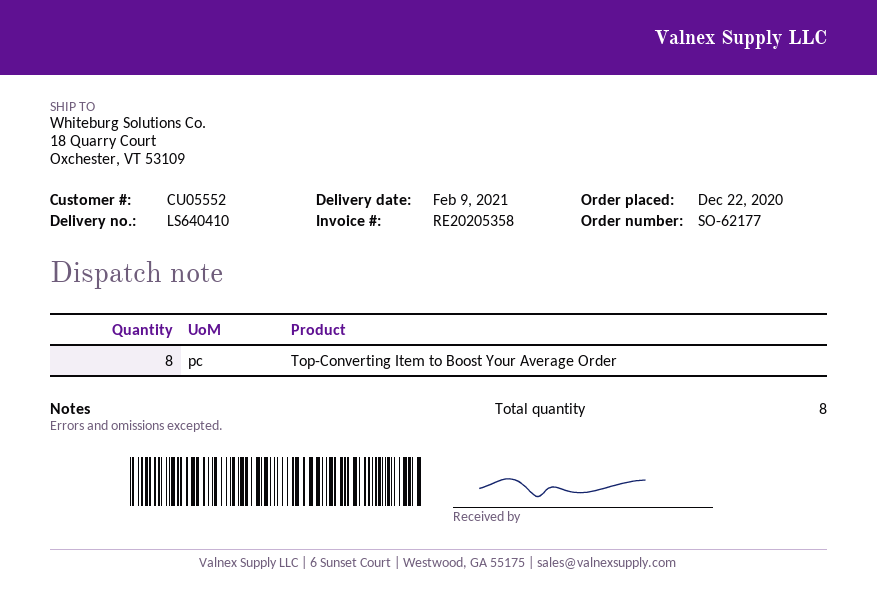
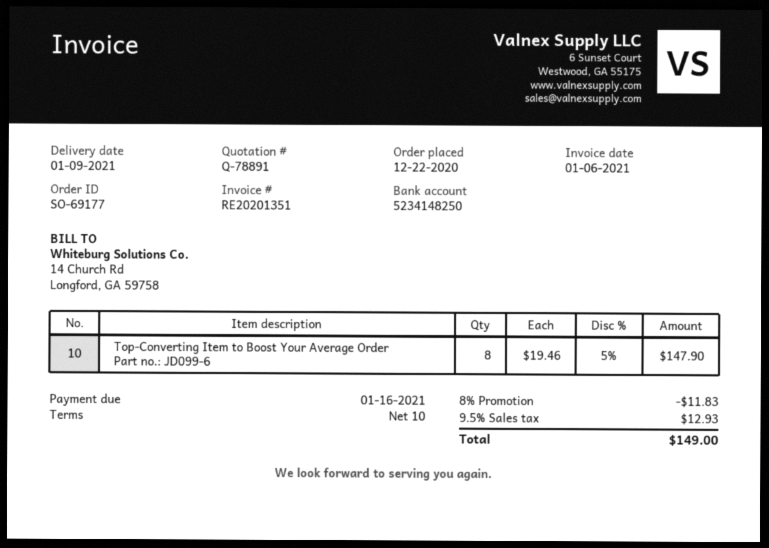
order number: SO-62177 -> SO-69177
delivery date: 2021-02-09 -> 2021-01-09
invoice number: RE20205358 -> RE20201351

